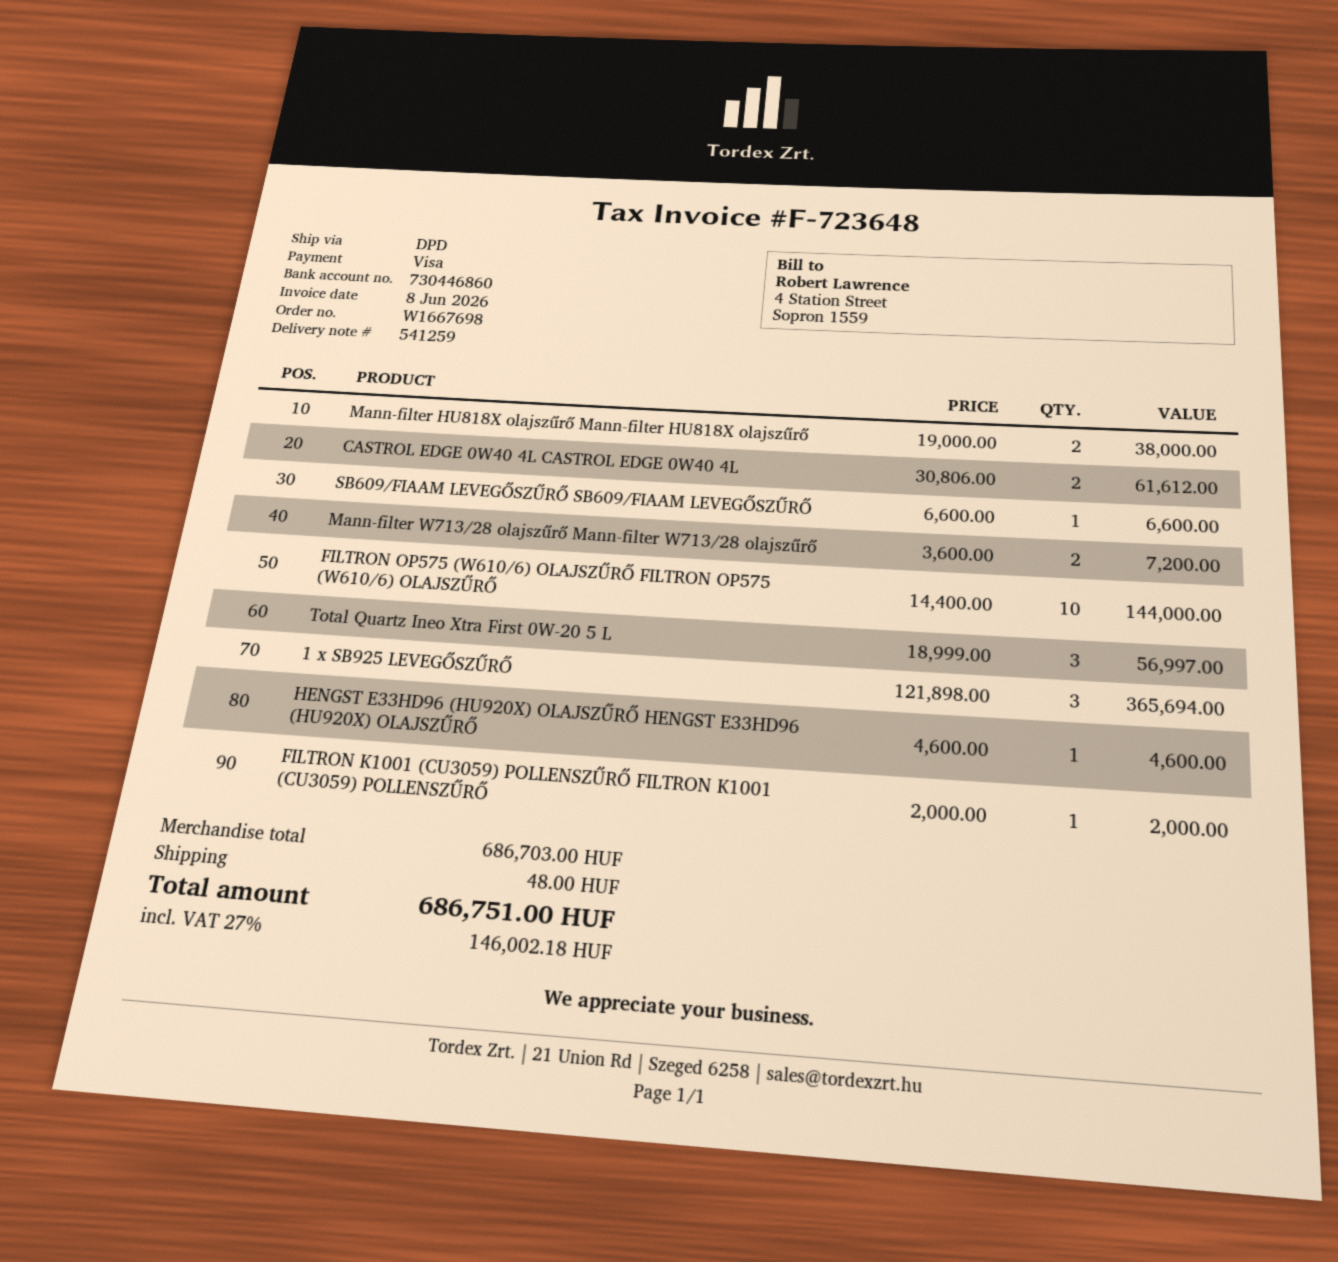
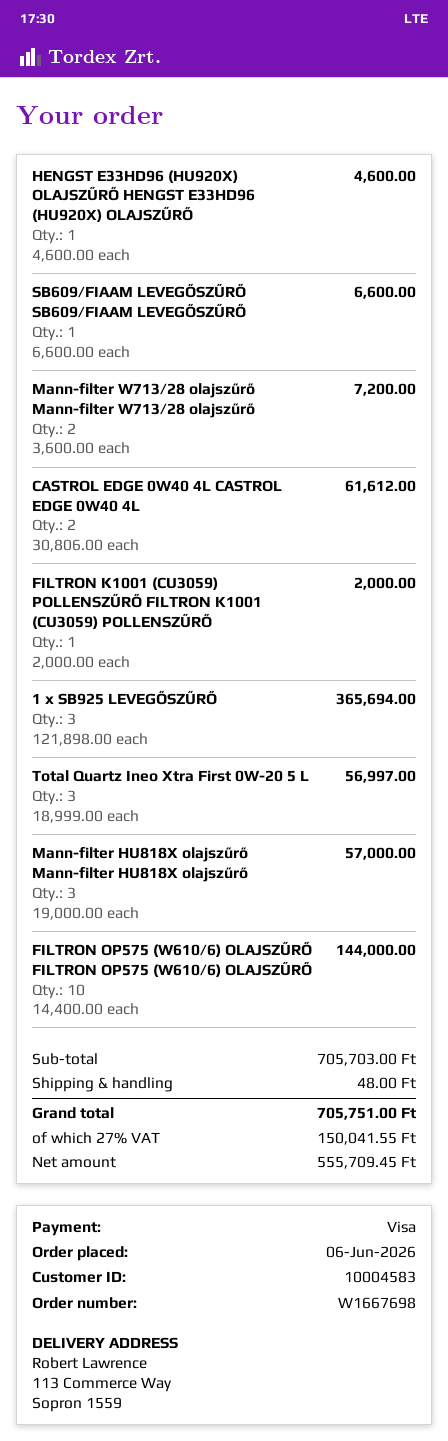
Mann-filter HU818X olajszűrő Mann-filter HU818X olajszűrő: 2 x 19000.00 = 38000.00 -> 3 x 19000.00 = 57000.00
subtotal: 686703.00 -> 705703.00
tax: 27% = 146002.18 -> 27% = 150041.55
total: 686751.00 -> 705751.00

